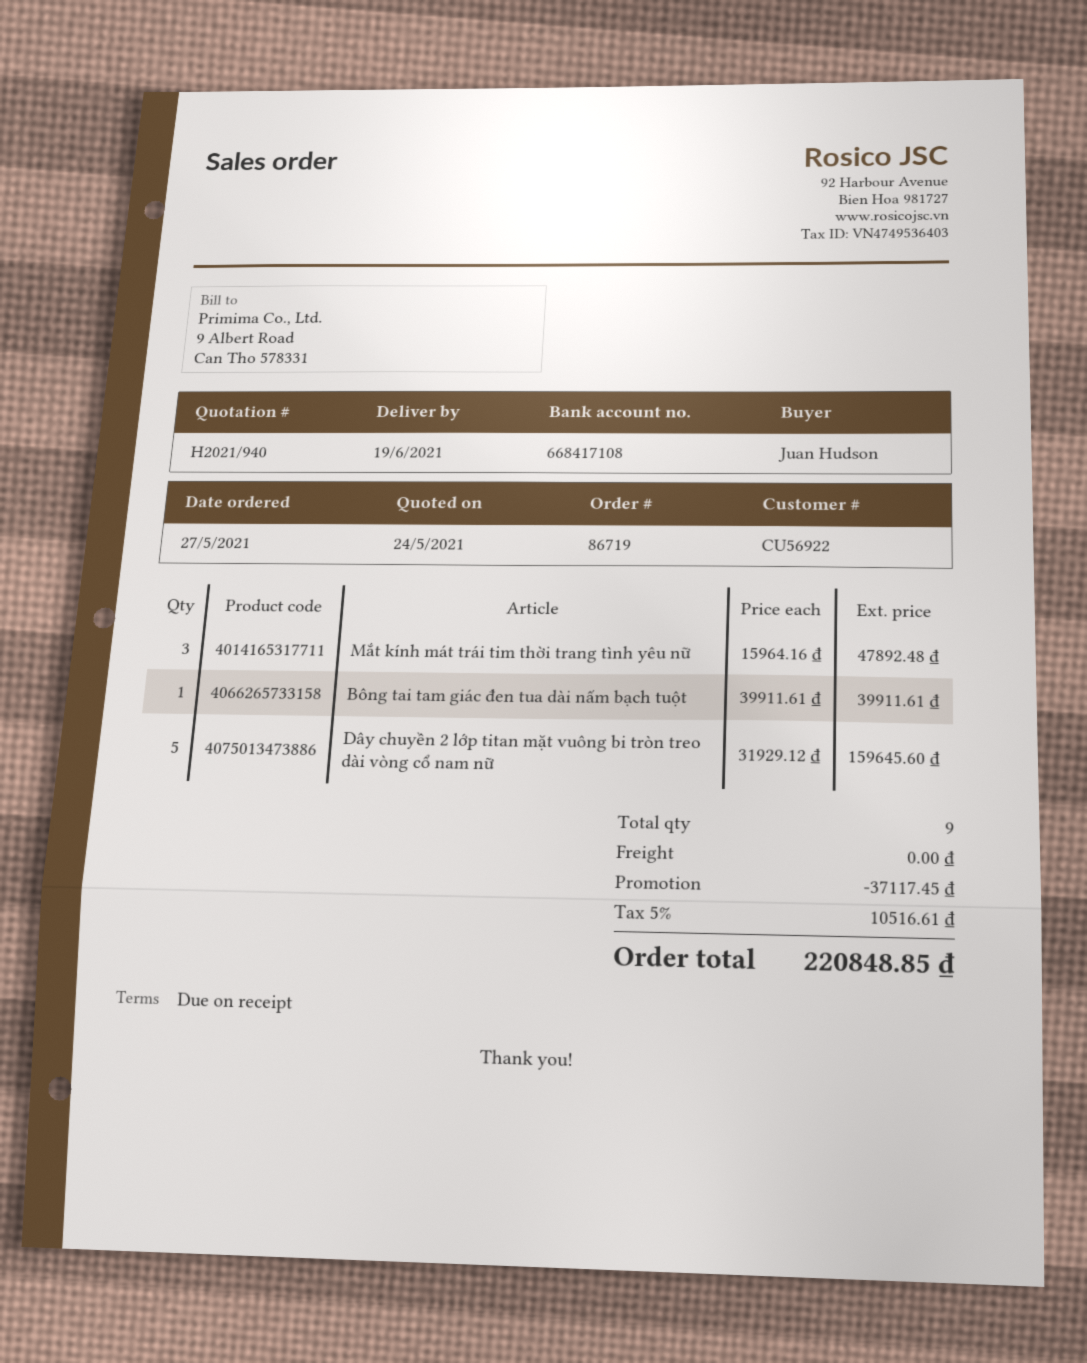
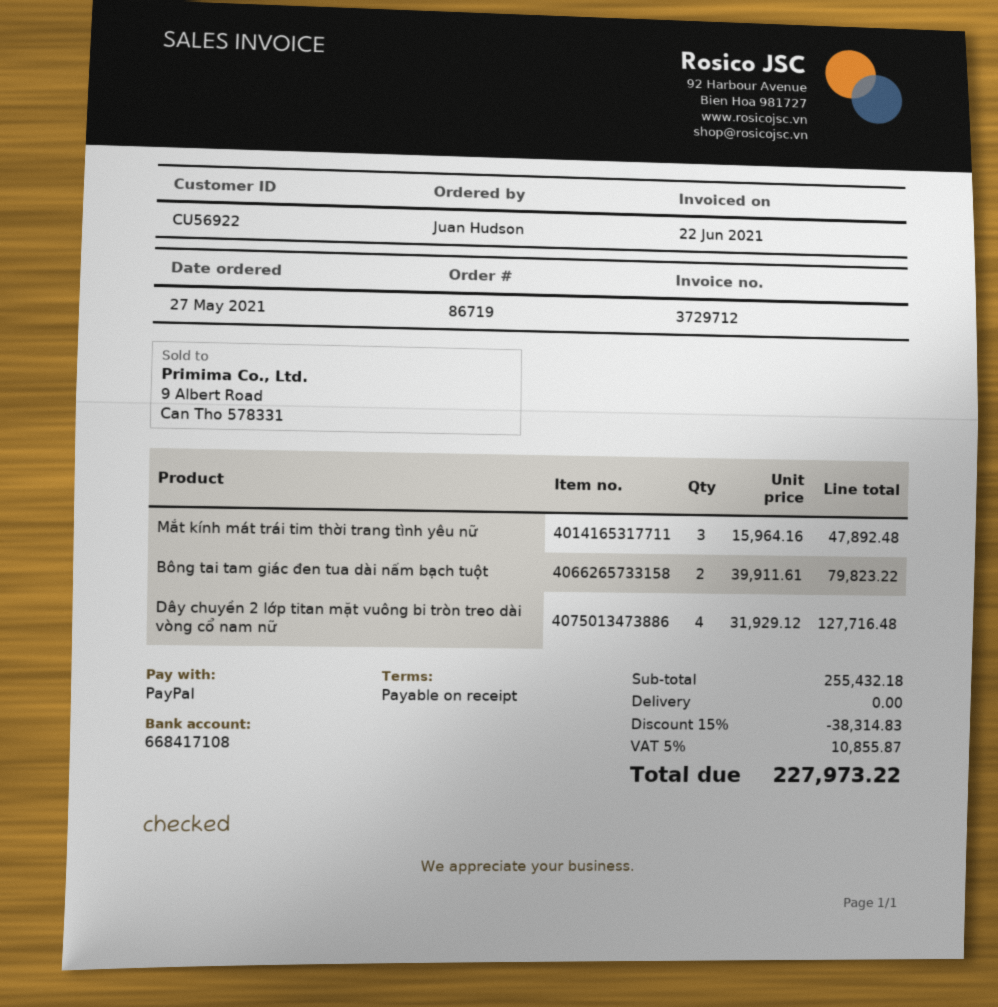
Bông tai tam giác đen tua dài nấm bạch tuột: 1 x 39911.61 = 39911.61 -> 2 x 39911.61 = 79823.22
Dây chuyền 2 lớp titan mặt vuông bi tròn treo dài vòng cổ nam nữ: 5 x 31929.12 = 159645.60 -> 4 x 31929.12 = 127716.48
discount: 37117.45 -> 38314.83
tax: 5% = 10516.61 -> 5% = 10855.87
total: 220848.85 -> 227973.22

